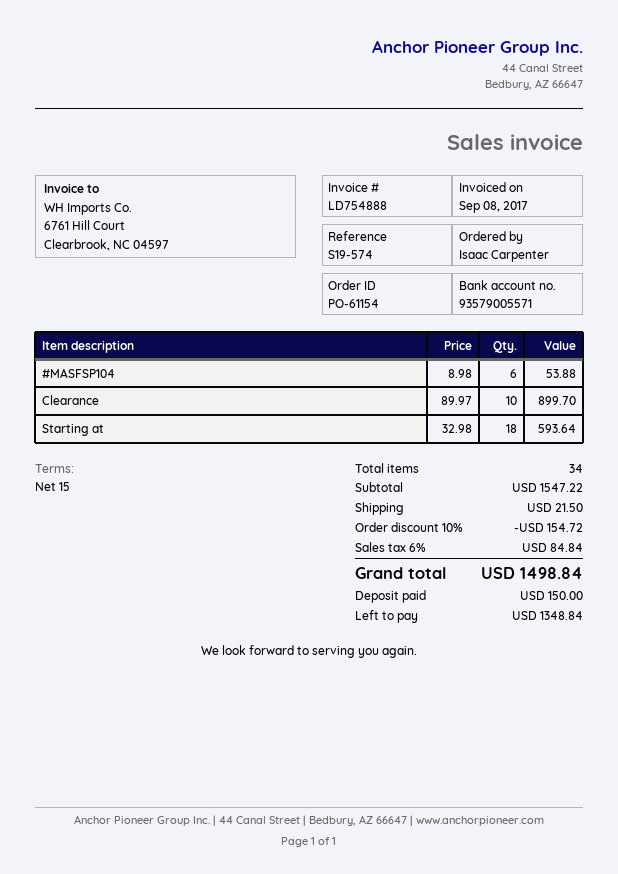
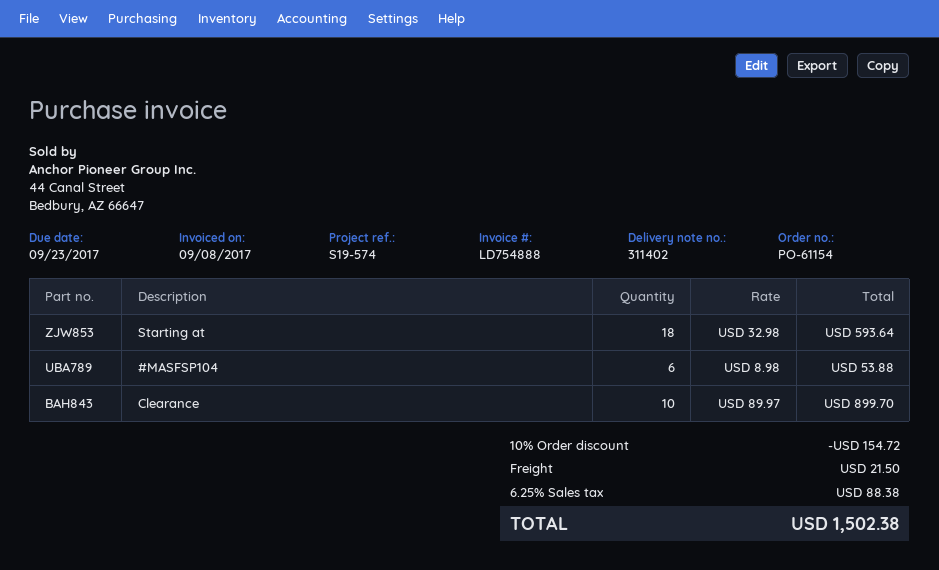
tax: 6% = 84.84 -> 6.25% = 88.38
total: 1498.84 -> 1502.38

